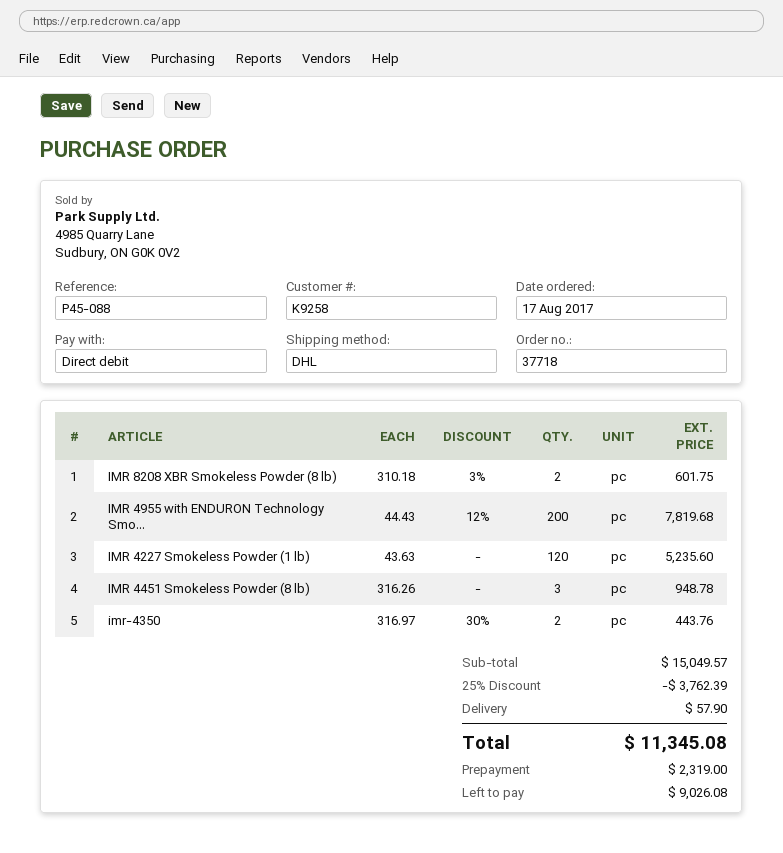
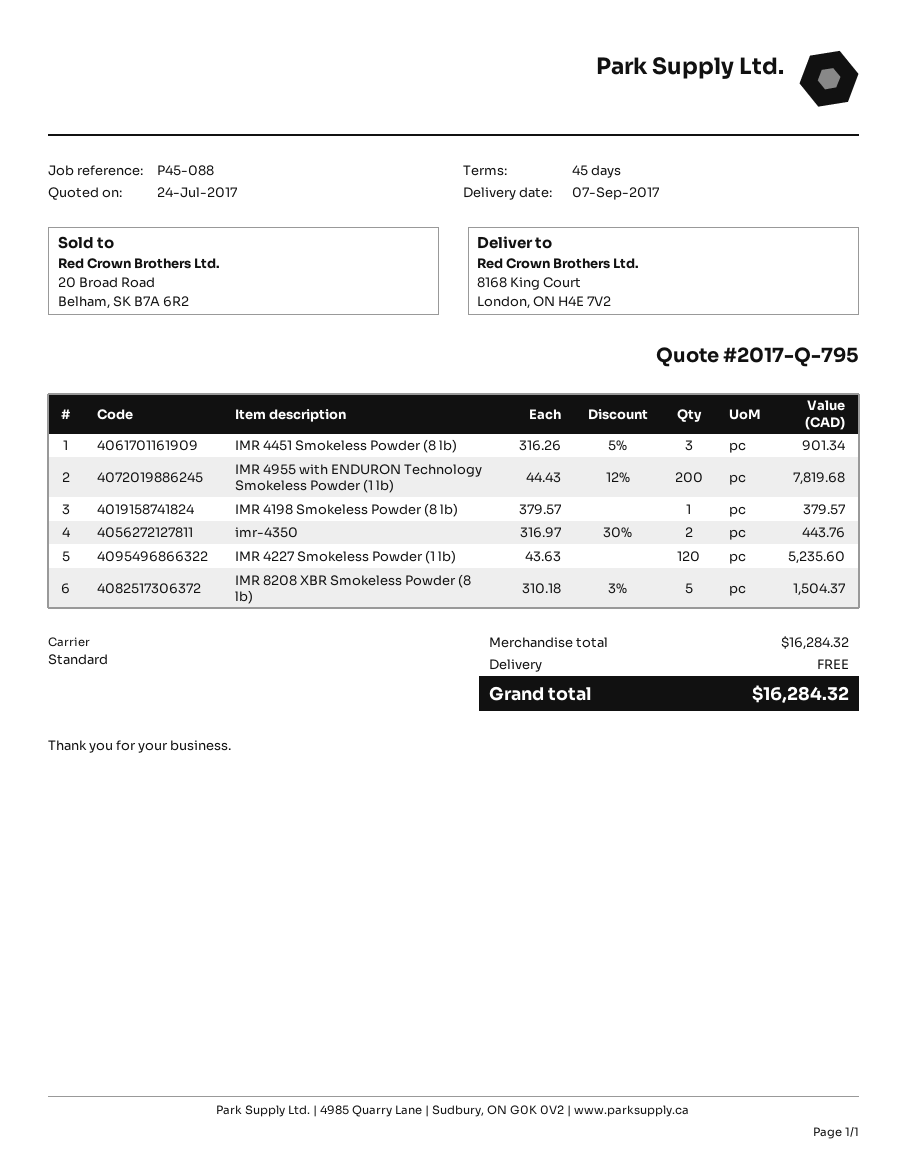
shipping method: DHL -> standard
IMR 8208 XBR Smokeless Powder (8 lb): 2 x 310.18 - 3% = 601.75 -> 5 x 310.18 - 3% = 1504.37
IMR 4451 Smokeless Powder (8 lb): 3 x 316.26 = 948.78 -> 3 x 316.26 - 5% = 901.34
IMR 4198 Smokeless Powder (8 lb): none -> 1 x 379.57 = 379.57
subtotal: 15049.57 -> 16284.32
discount: 25% = 3762.39 -> none
shipping: 57.90 -> 0.00
total: 11345.08 -> 16284.32

